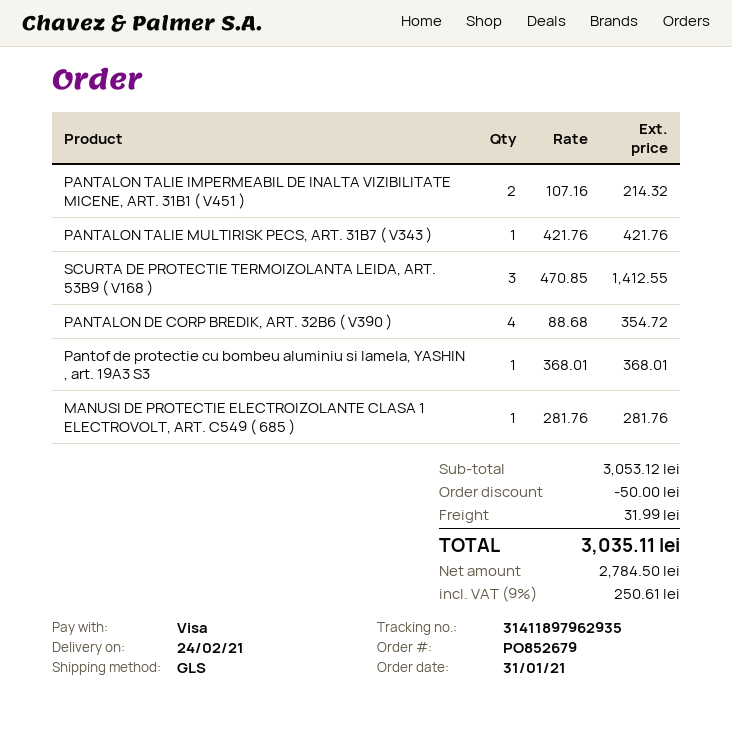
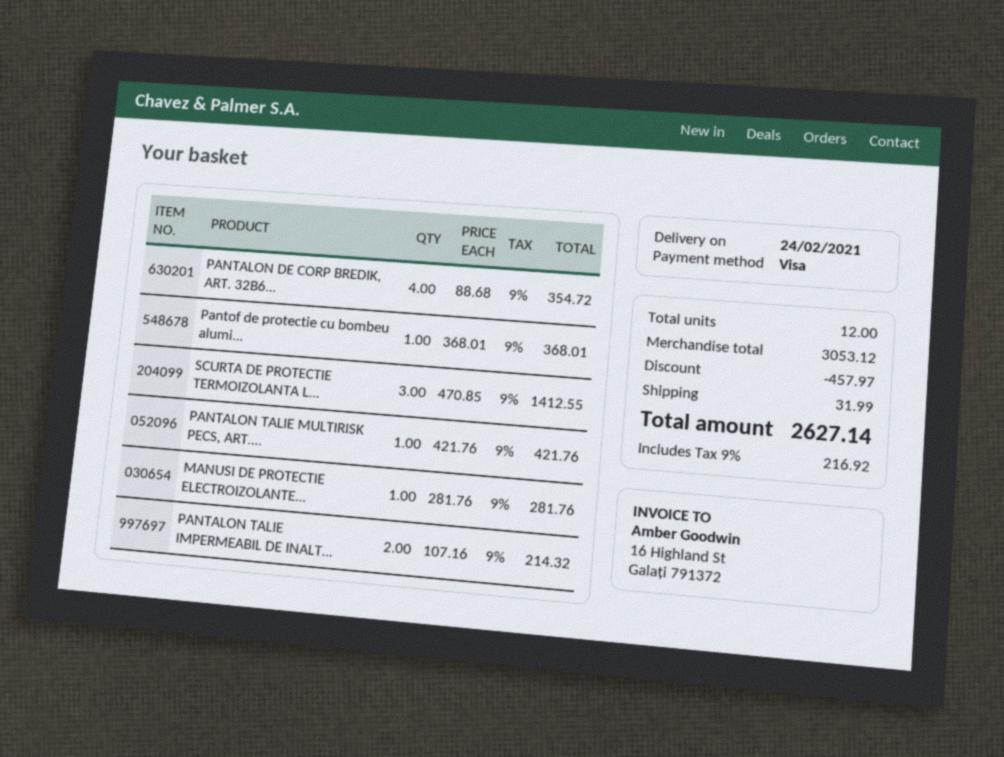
discount: 50.00 -> 457.97
tax: 9% = 250.61 -> 9% = 216.92
total: 3035.11 -> 2627.14

